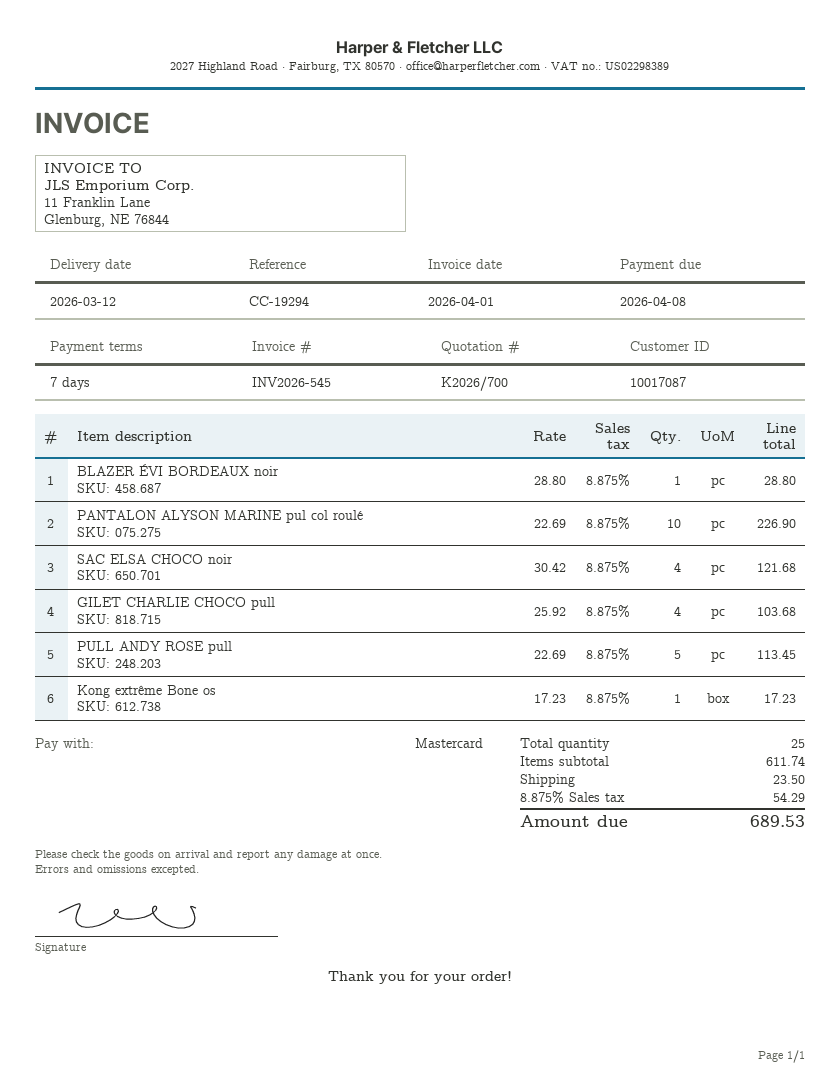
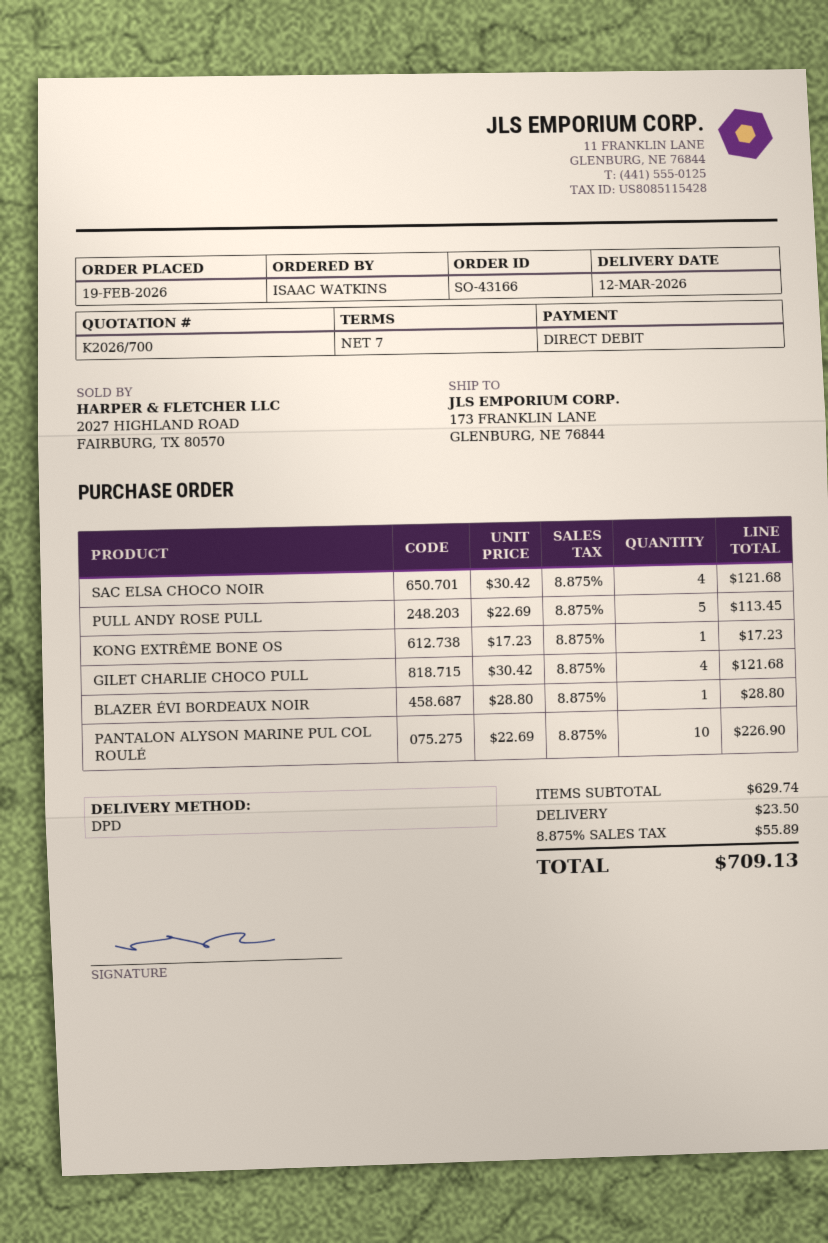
payment method: Mastercard -> direct debit
GILET CHARLIE CHOCO pull: 4 x 25.92 = 103.68 -> 4 x 30.42 = 121.68
subtotal: 611.74 -> 629.74
tax: 8.875% = 54.29 -> 8.875% = 55.89
total: 689.53 -> 709.13

